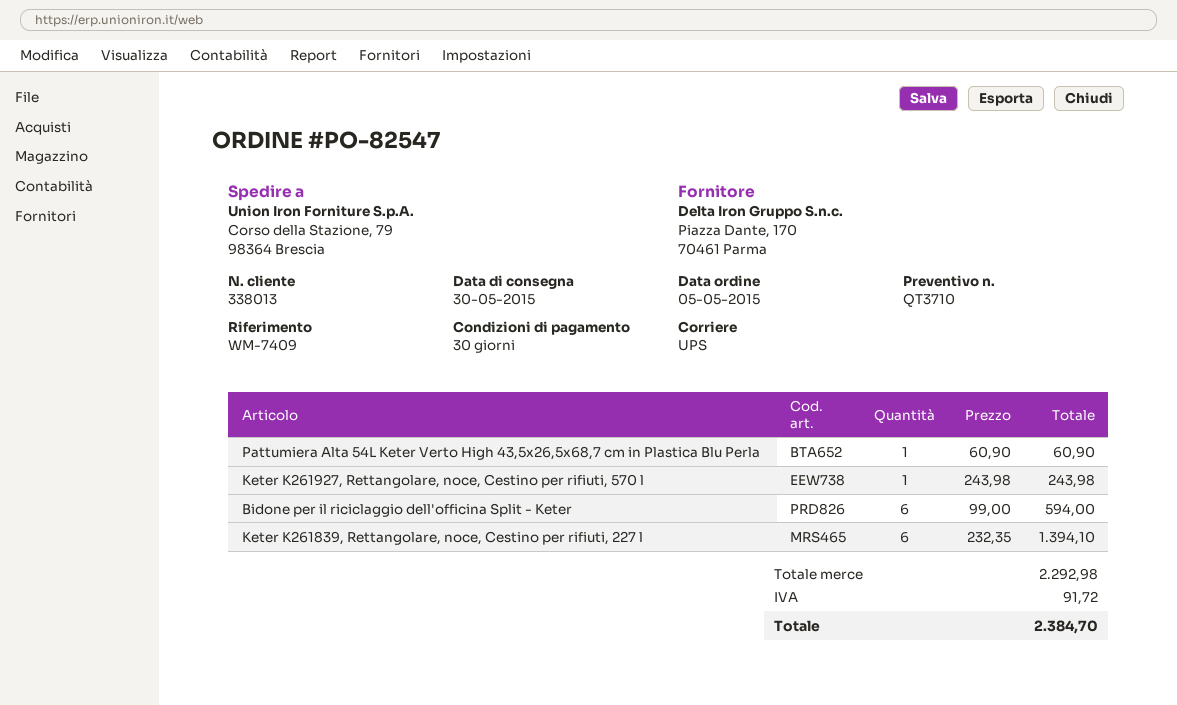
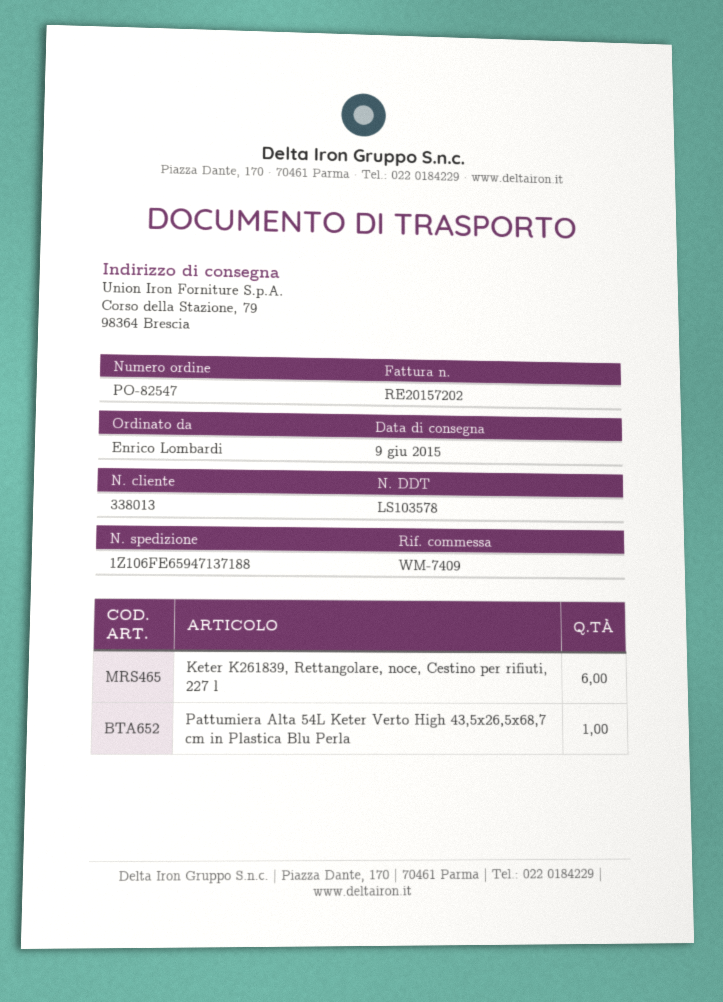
delivery date: 2015-05-30 -> 2015-06-09
Keter K261927, Rettangolare, noce, Cestino per rifiuti, 570 l: 1 -> none
Bidone per il riciclaggio dell'officina Split - Keter: 6 -> none

